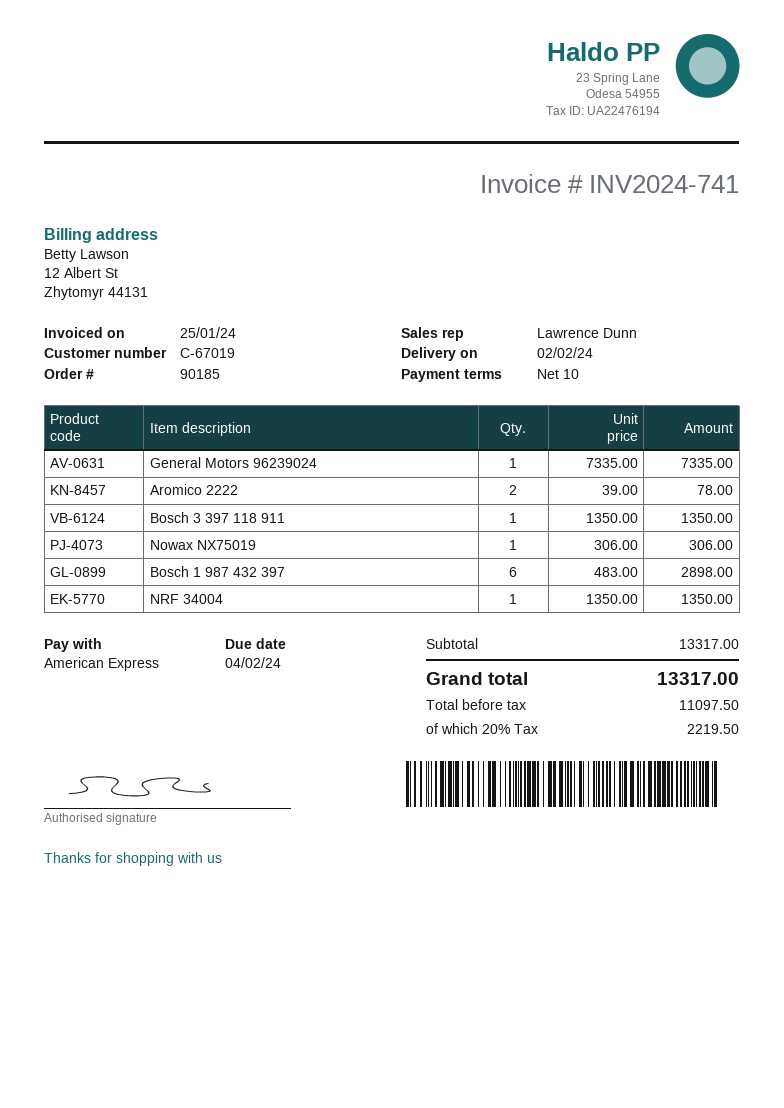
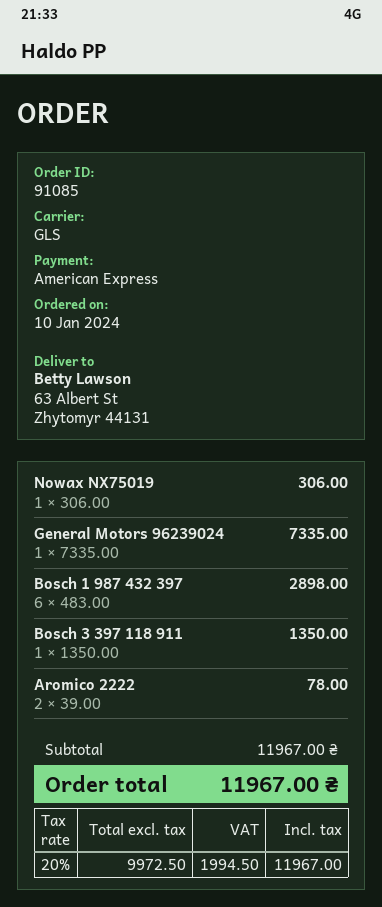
order number: 90185 -> 91085
NRF 34004: 1 x 1350.00 = 1350.00 -> none
subtotal: 13317.00 -> 11967.00
net: 11097.50 -> 9972.50
tax: 20% = 2219.50 -> 20% = 1994.50
total: 13317.00 -> 11967.00

